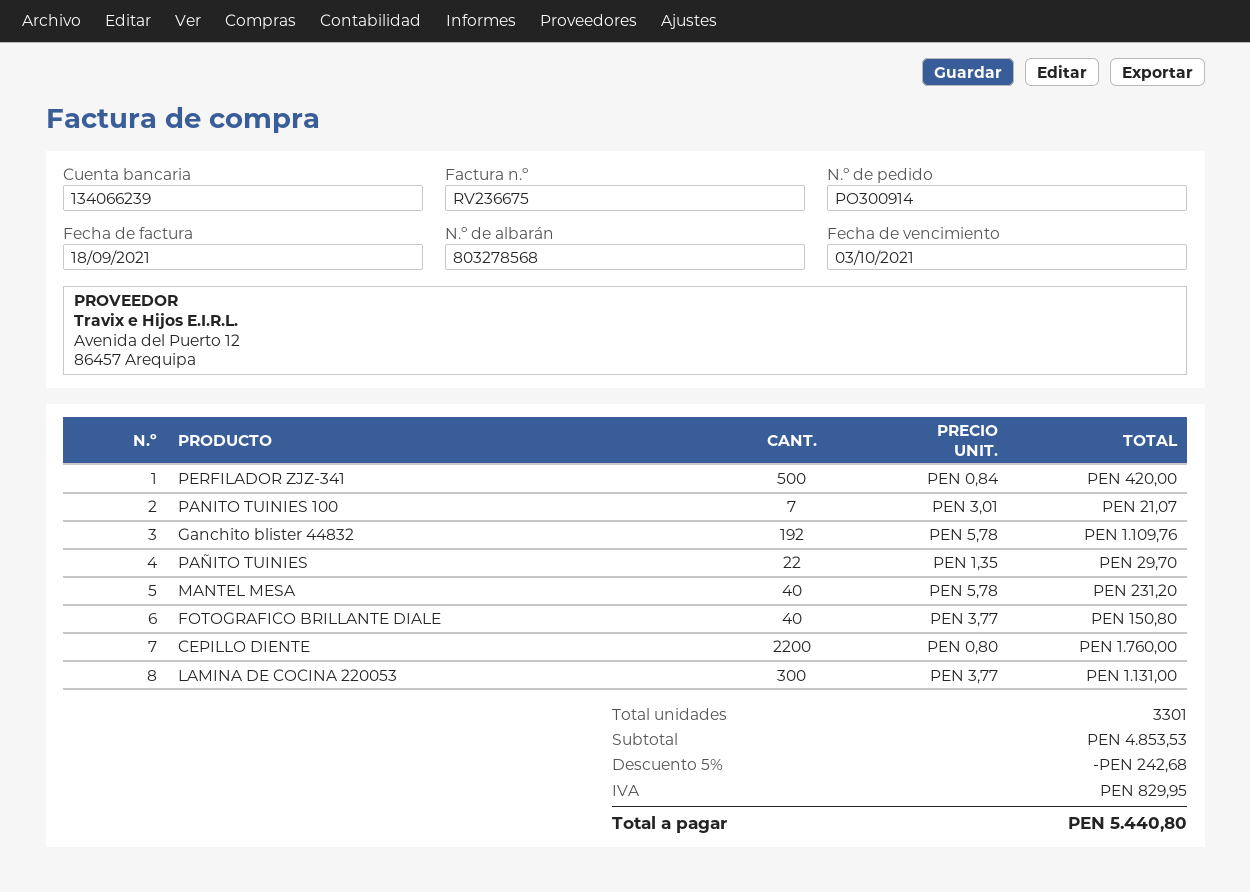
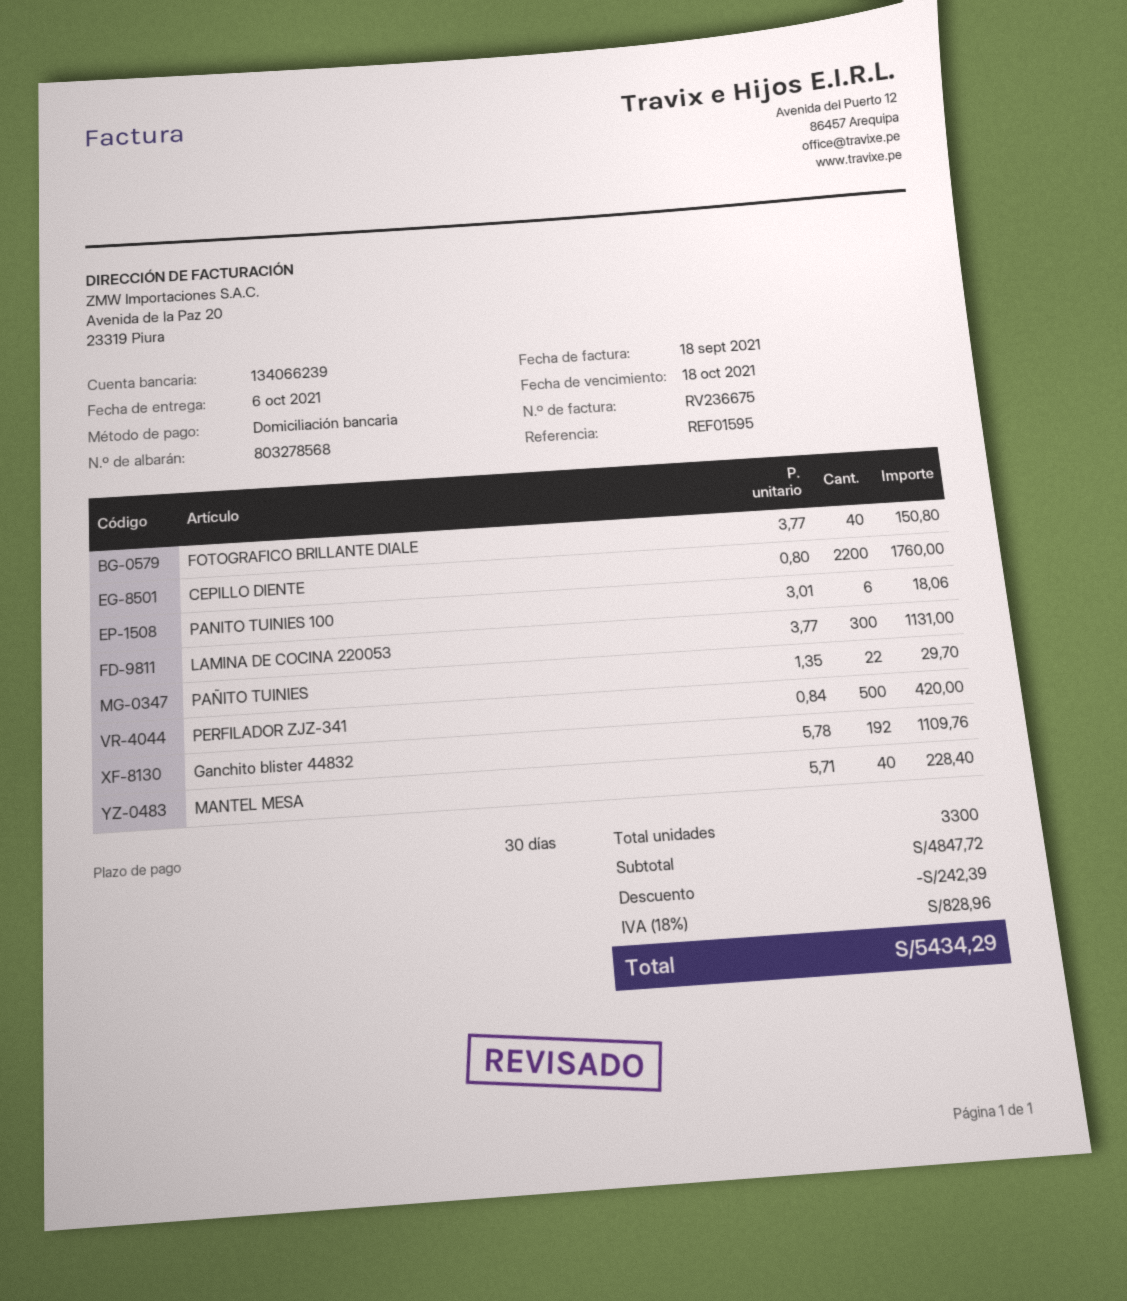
due date: 2021-10-03 -> 2021-10-18
PANITO TUINIES 100: 7 x 3.01 = 21.07 -> 6 x 3.01 = 18.06
MANTEL MESA: 40 x 5.78 = 231.20 -> 40 x 5.71 = 228.40
total quantity: 3301 -> 3300
subtotal: 4853.53 -> 4847.72
discount: 242.68 -> 242.39
tax: 829.95 -> 828.96
total: 5440.80 -> 5434.29

